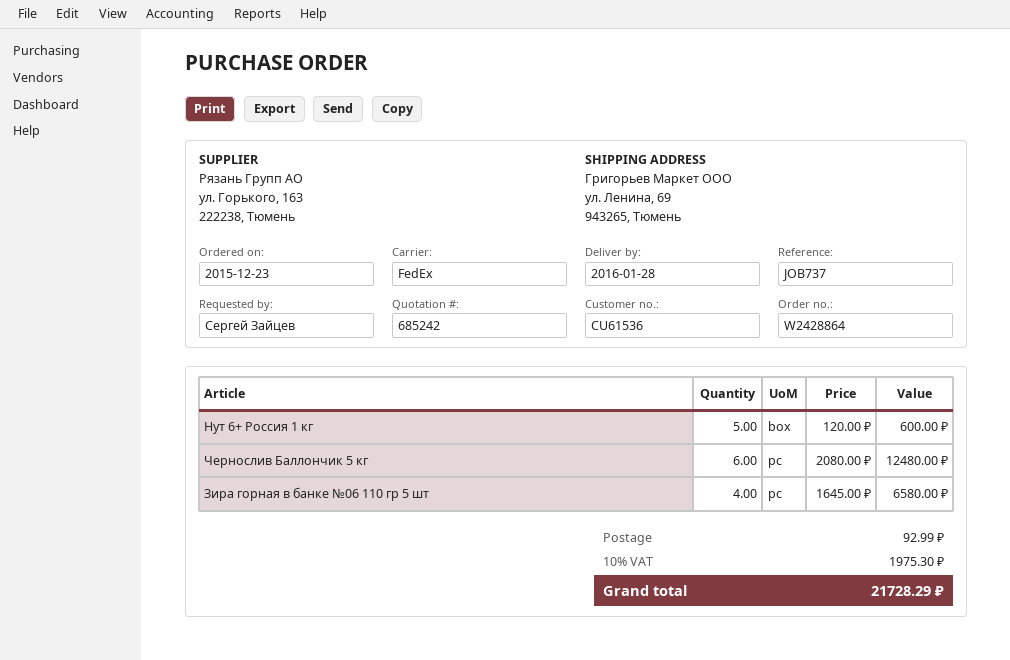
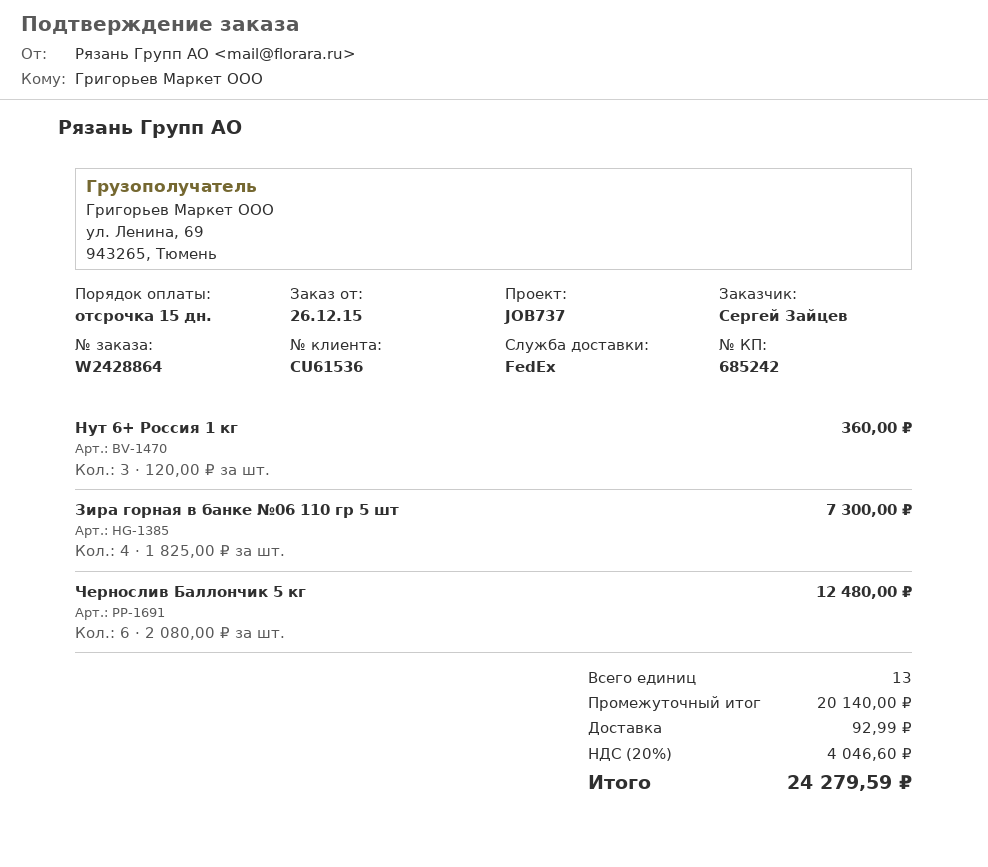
order date: 2015-12-23 -> 2015-12-26
Нут 6+ Россия 1 кг: 5 x 120.00 = 600.00 -> 3 x 120.00 = 360.00
Зира горная в банке №06 110 гр 5 шт: 4 x 1645.00 = 6580.00 -> 4 x 1825.00 = 7300.00
tax: 10% = 1975.30 -> 20% = 4046.60
total: 21728.29 -> 24279.59

